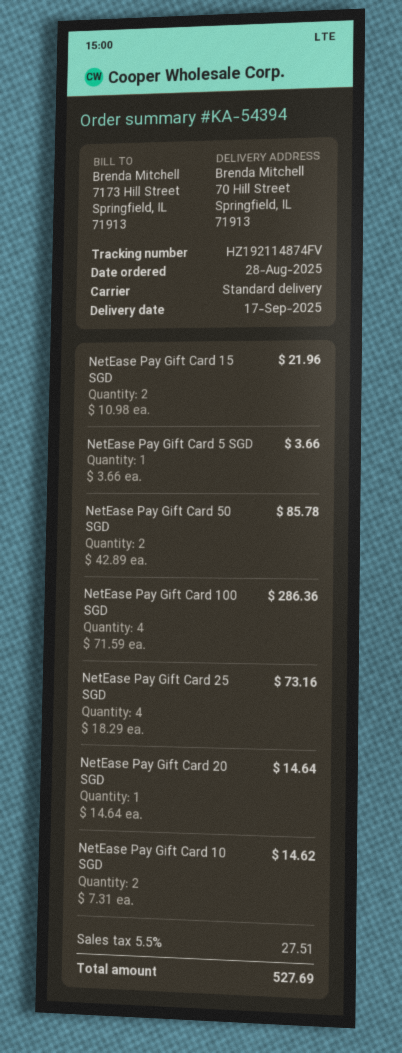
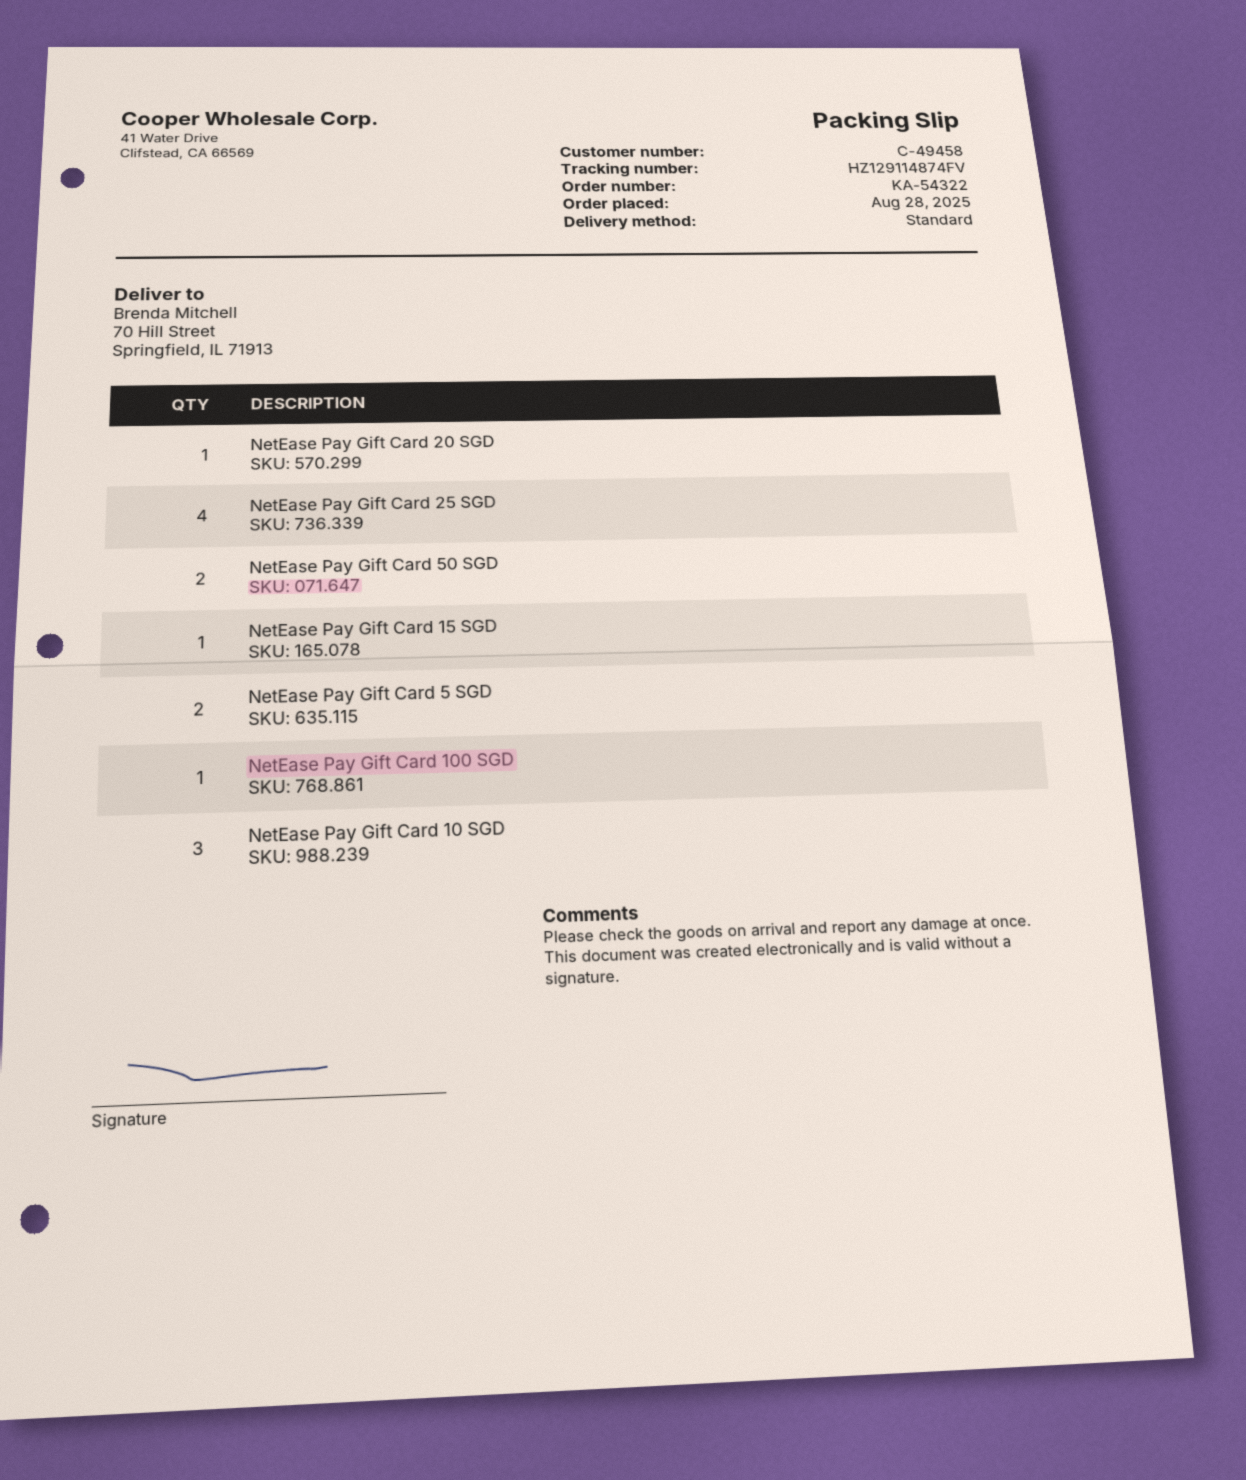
order number: KA-54394 -> KA-54322
tracking number: HZ192114874FV -> HZ129114874FV
NetEase Pay Gift Card 15 SGD: 2 -> 1
NetEase Pay Gift Card 5 SGD: 1 -> 2
NetEase Pay Gift Card 100 SGD: 4 -> 1
NetEase Pay Gift Card 10 SGD: 2 -> 3

